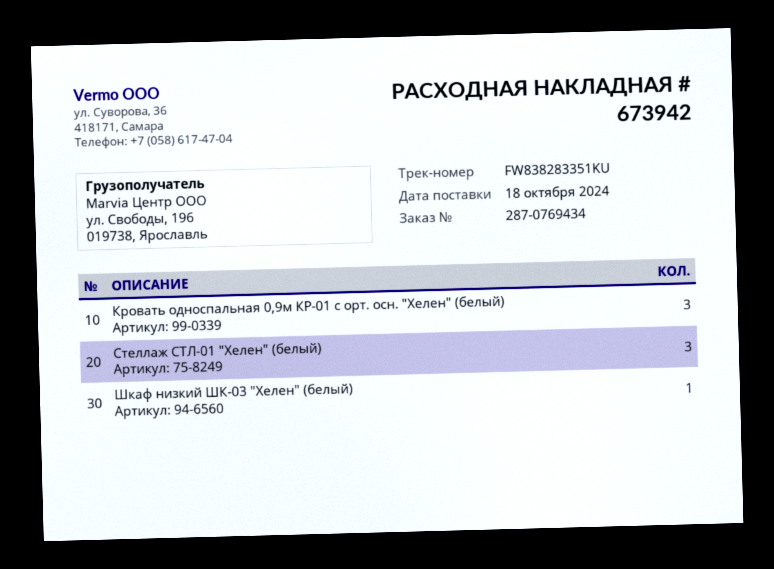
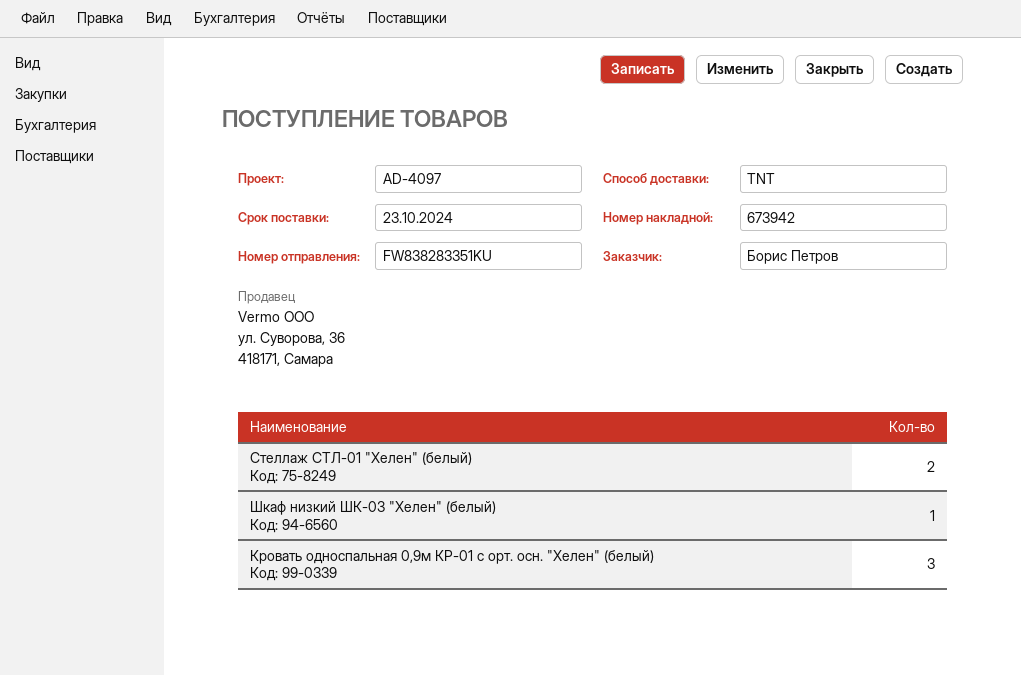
delivery date: 2024-10-18 -> 2024-10-23
Стеллаж СТЛ-01 "Хелен" (белый): 3 -> 2

